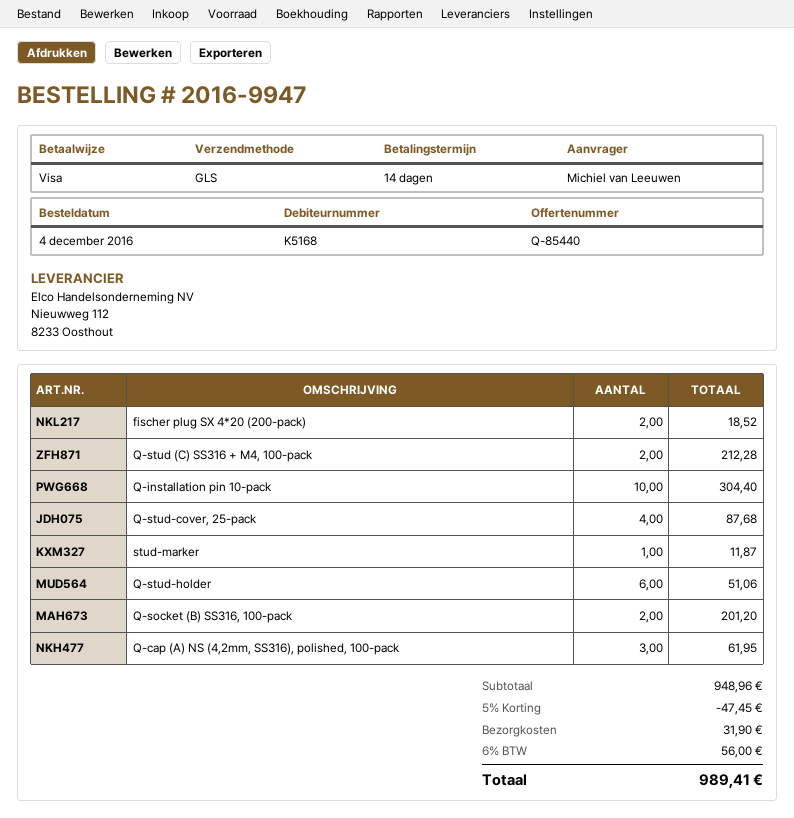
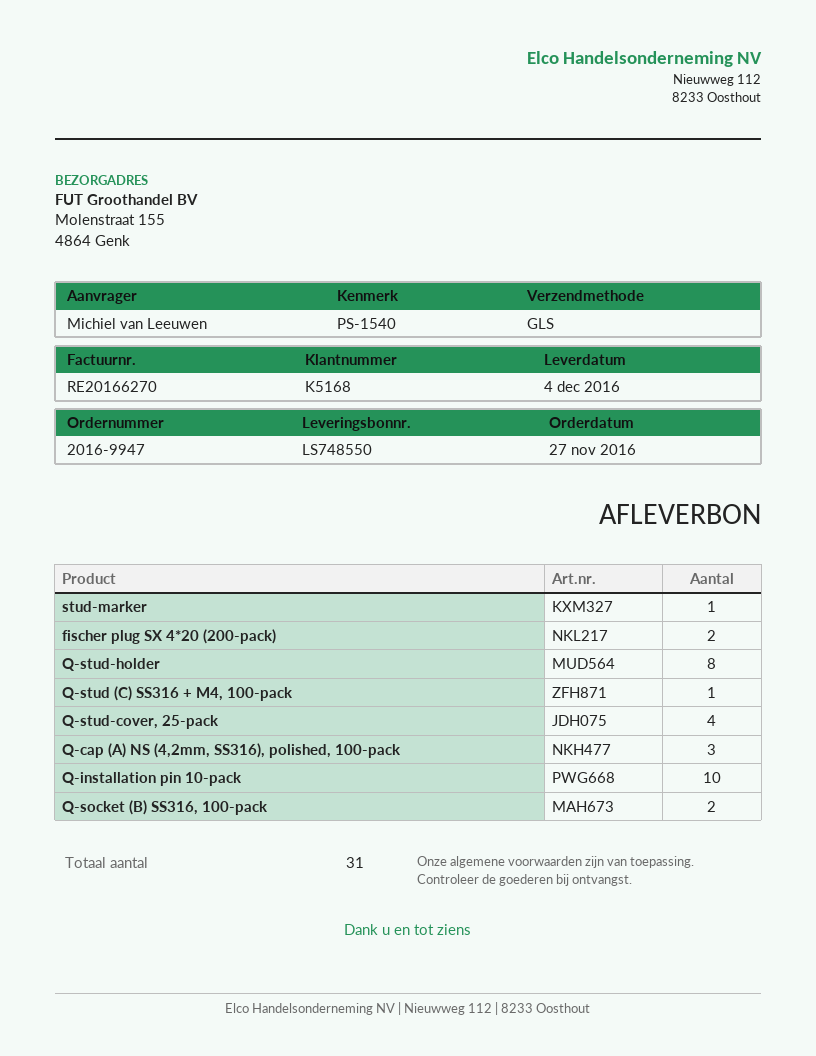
order date: 2016-12-04 -> 2016-11-27
Q-stud (C) SS316 + M4, 100-pack: 2 -> 1
Q-stud-holder: 6 -> 8

